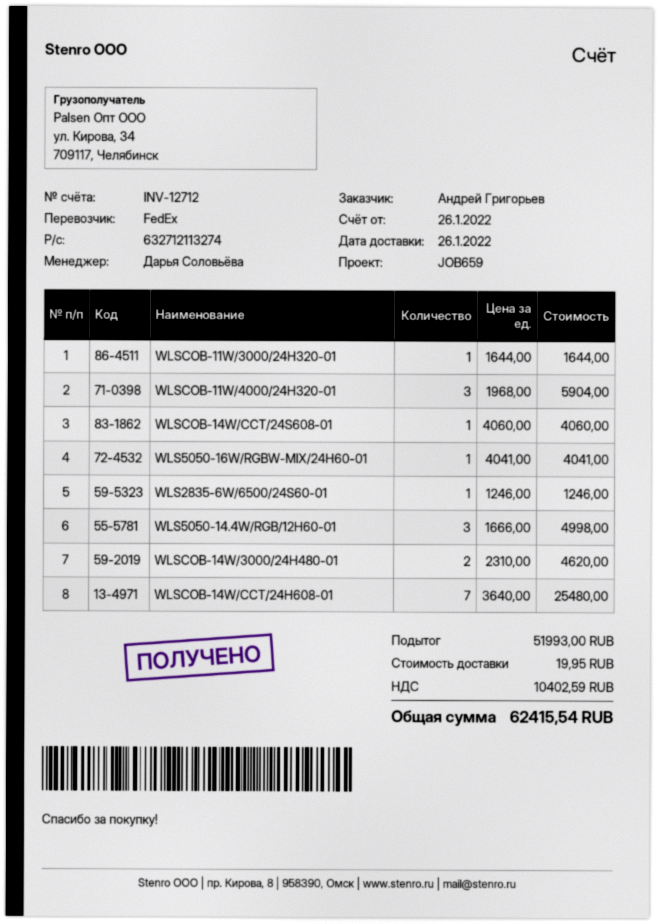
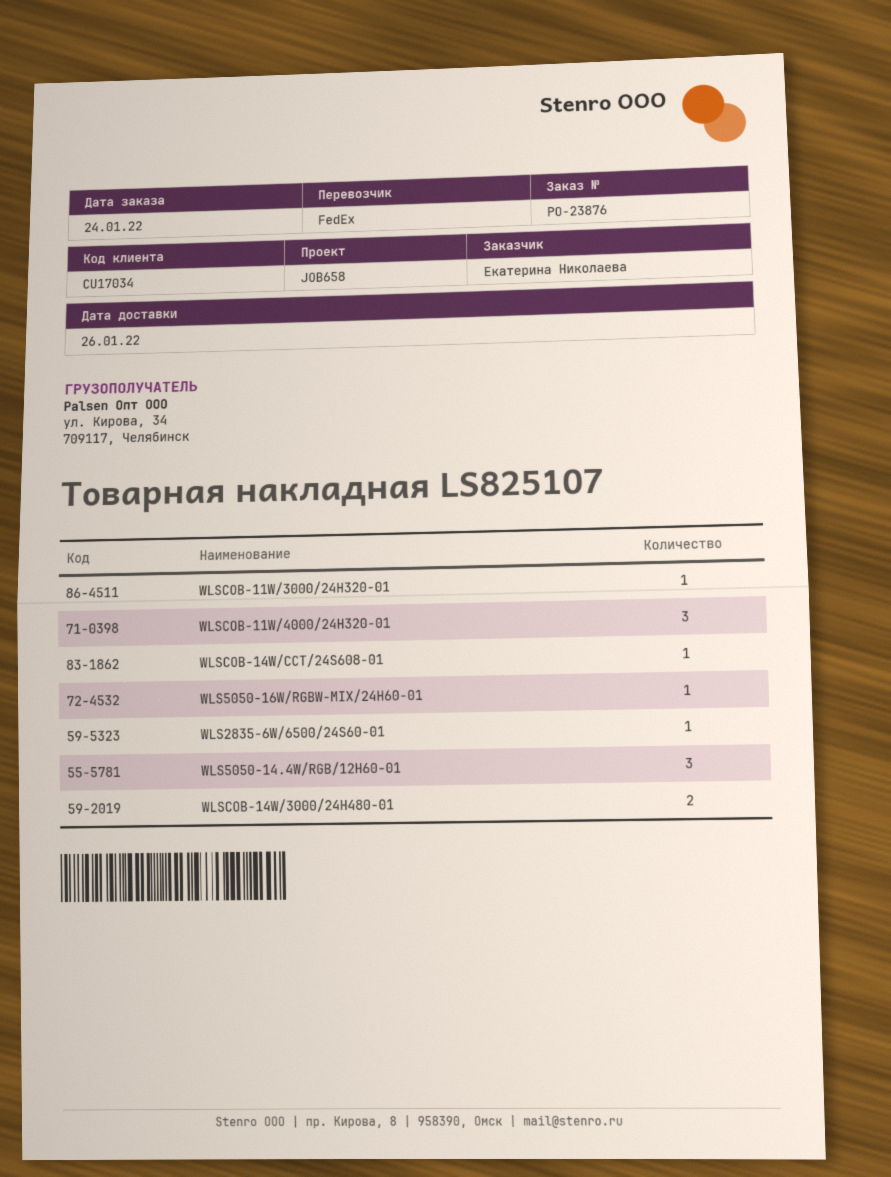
reference: JOB659 -> JOB658
ordered by: Андрей Григорьев -> Екатерина Николаева
WLSCOB-14W/CCT/24H608-01: 7 -> none

